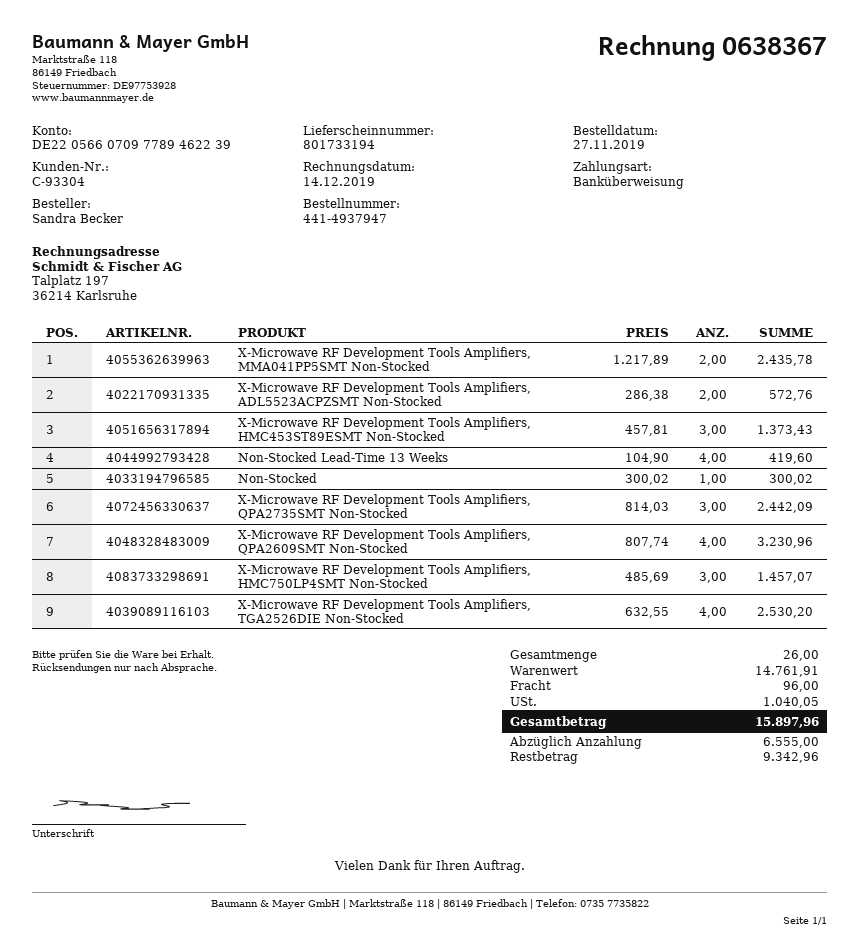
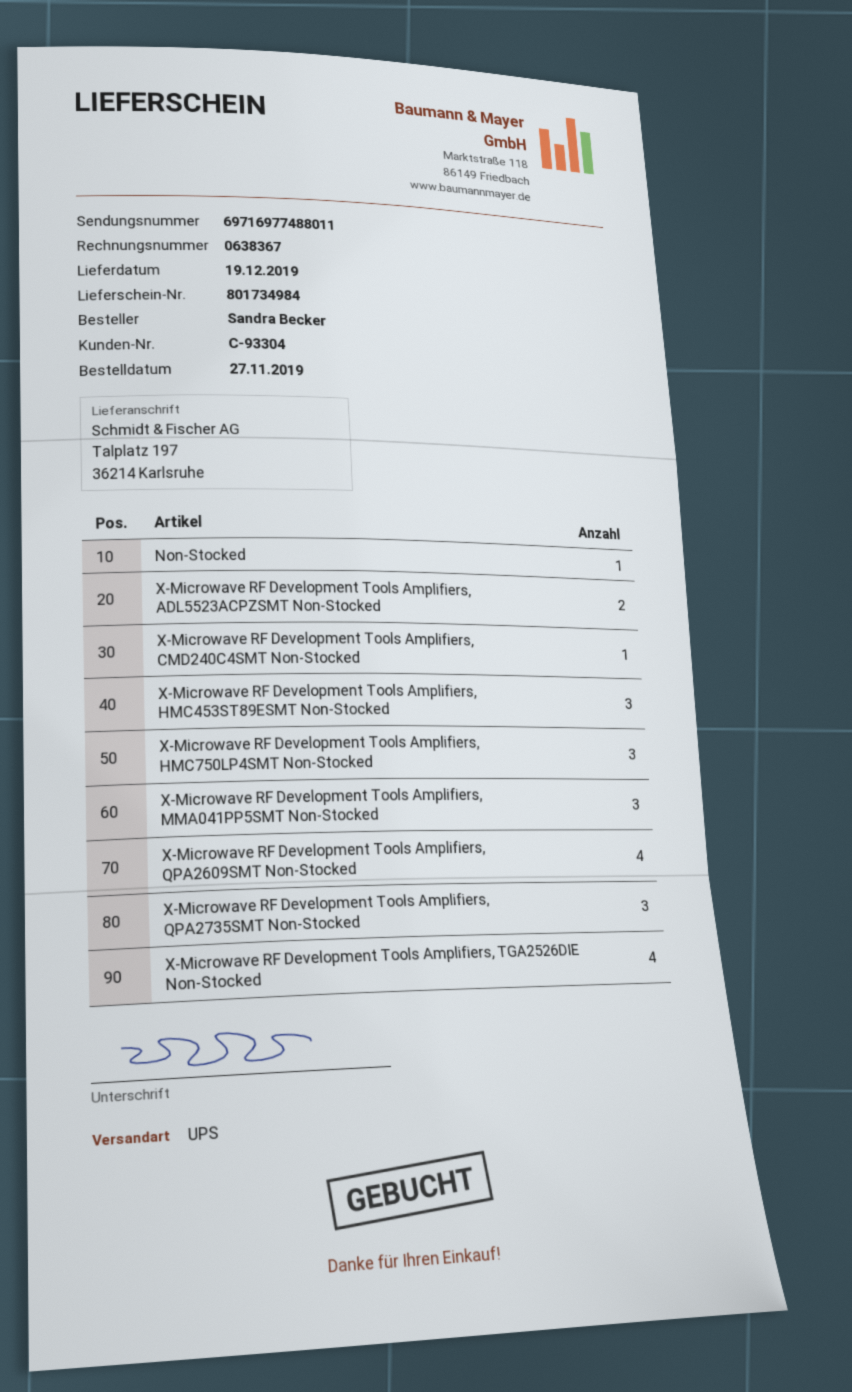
delivery note number: 801733194 -> 801734984
X-Microwave RF Development Tools Amplifiers, MMA041PP5SMT Non-Stocked: 2 -> 3
Non-Stocked Lead-Time 13 Weeks: 4 -> none
X-Microwave RF Development Tools Amplifiers, CMD240C4SMT Non-Stocked: none -> 1

